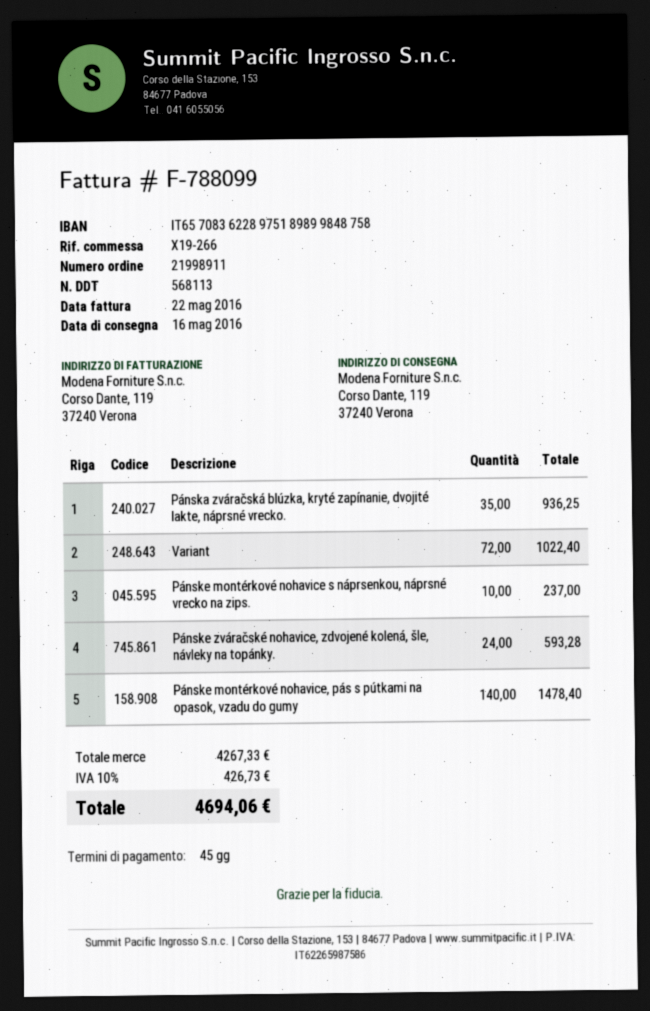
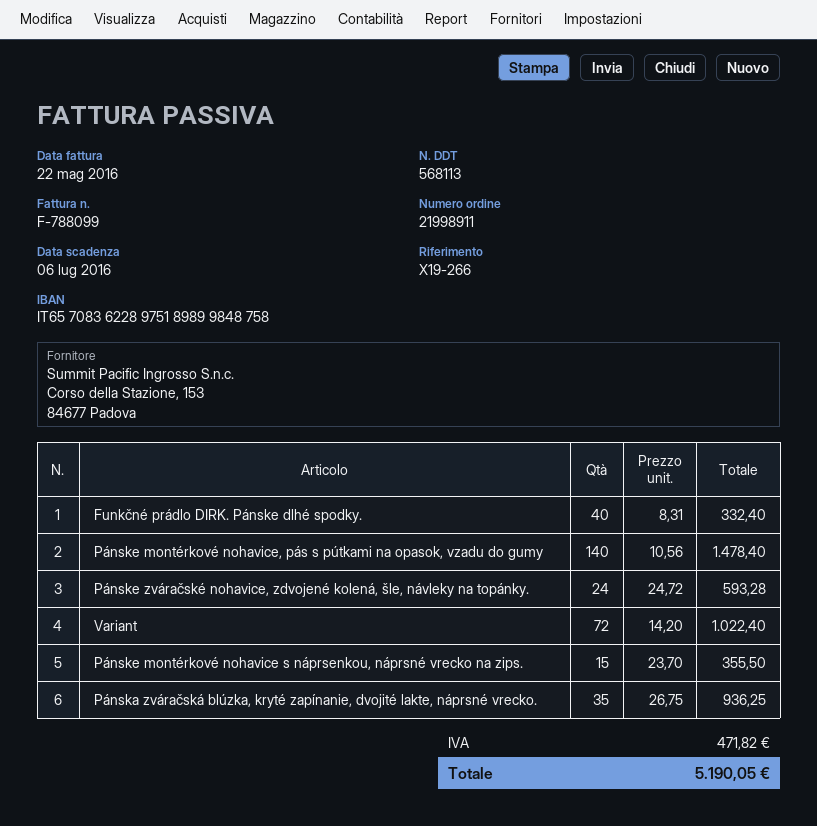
Pánske montérkové nohavice s náprsenkou, náprsné vrecko na zips.: 10 for 237.00 -> 15 for 355.50
Funkčné prádlo DIRK. Pánske dlhé spodky.: none -> 40 for 332.40
tax: 426.73 -> 471.82
total: 4694.06 -> 5190.05

